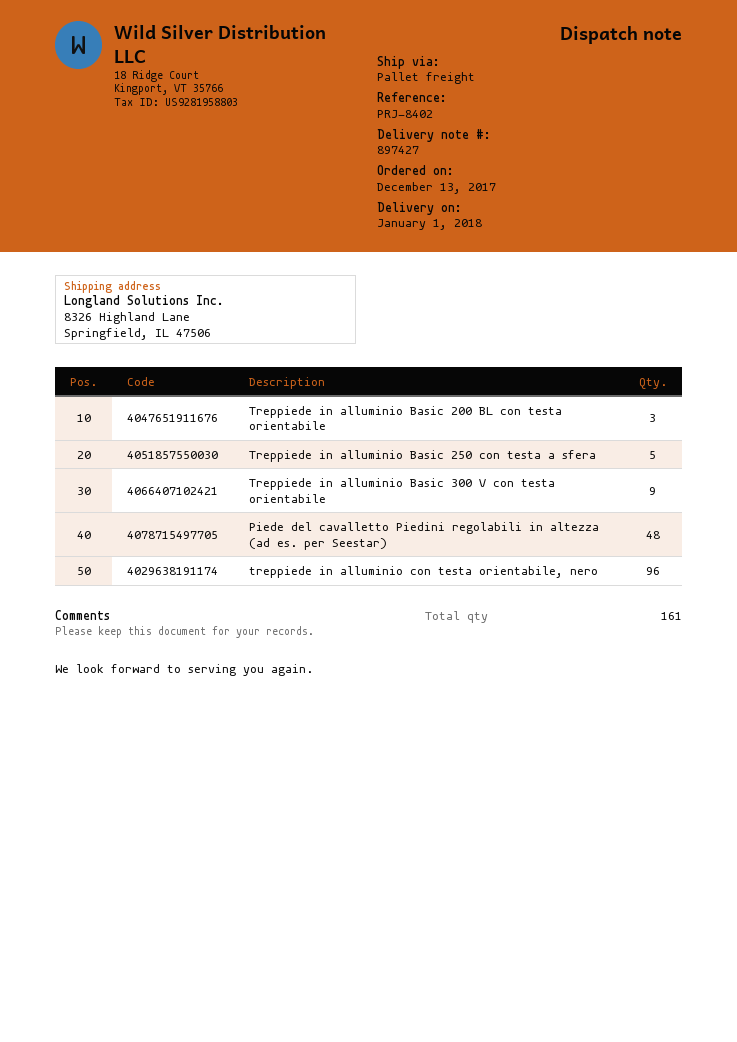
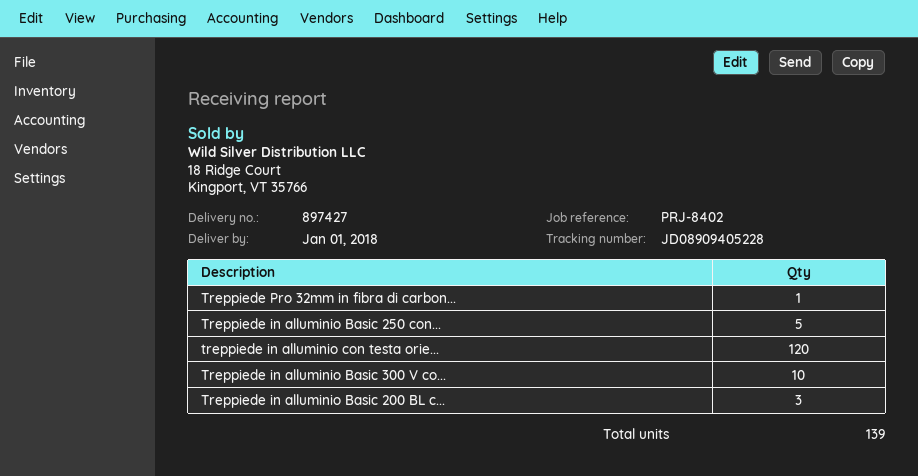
Treppiede in alluminio Basic 300 V con testa orientabile: 9 -> 10
Piede del cavalletto Piedini regolabili in altezza (ad es. per Seestar): 48 -> none
treppiede in alluminio con testa orientabile, nero: 96 -> 120
Treppiede Pro 32mm in fibra di carbon...: none -> 1
total quantity: 161 -> 139

